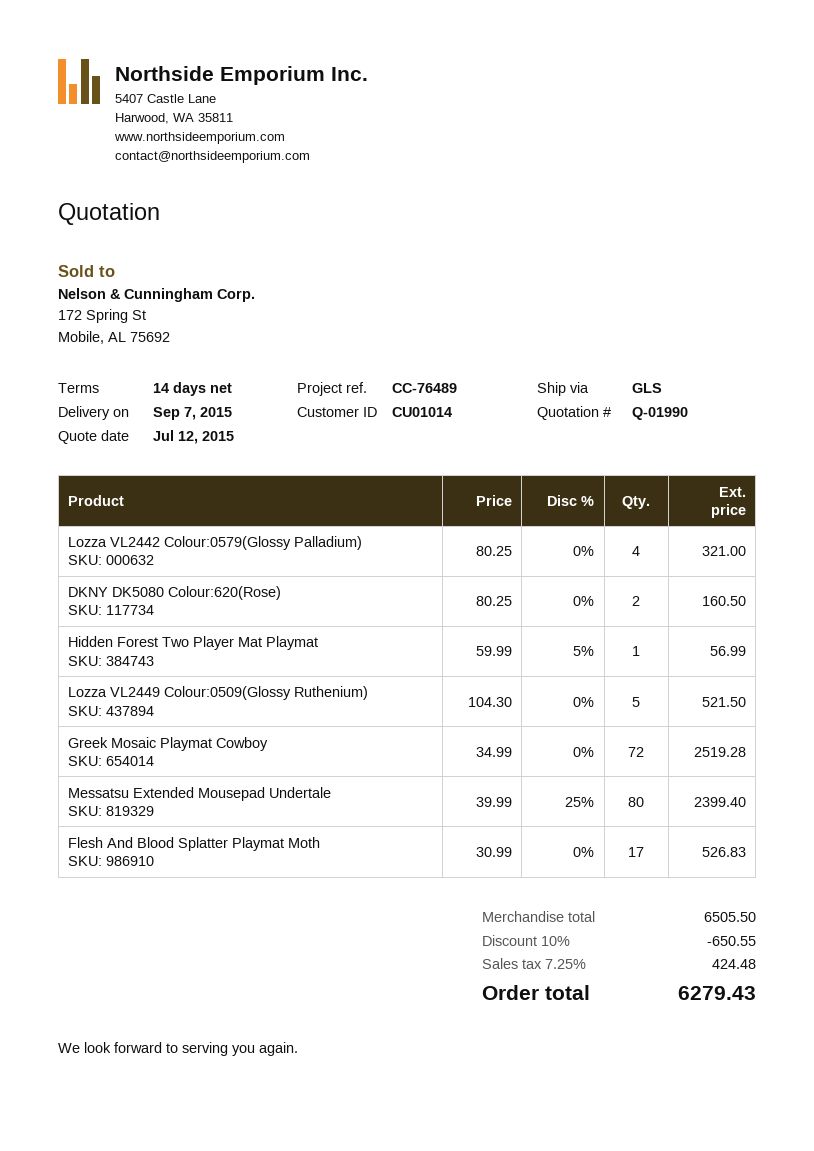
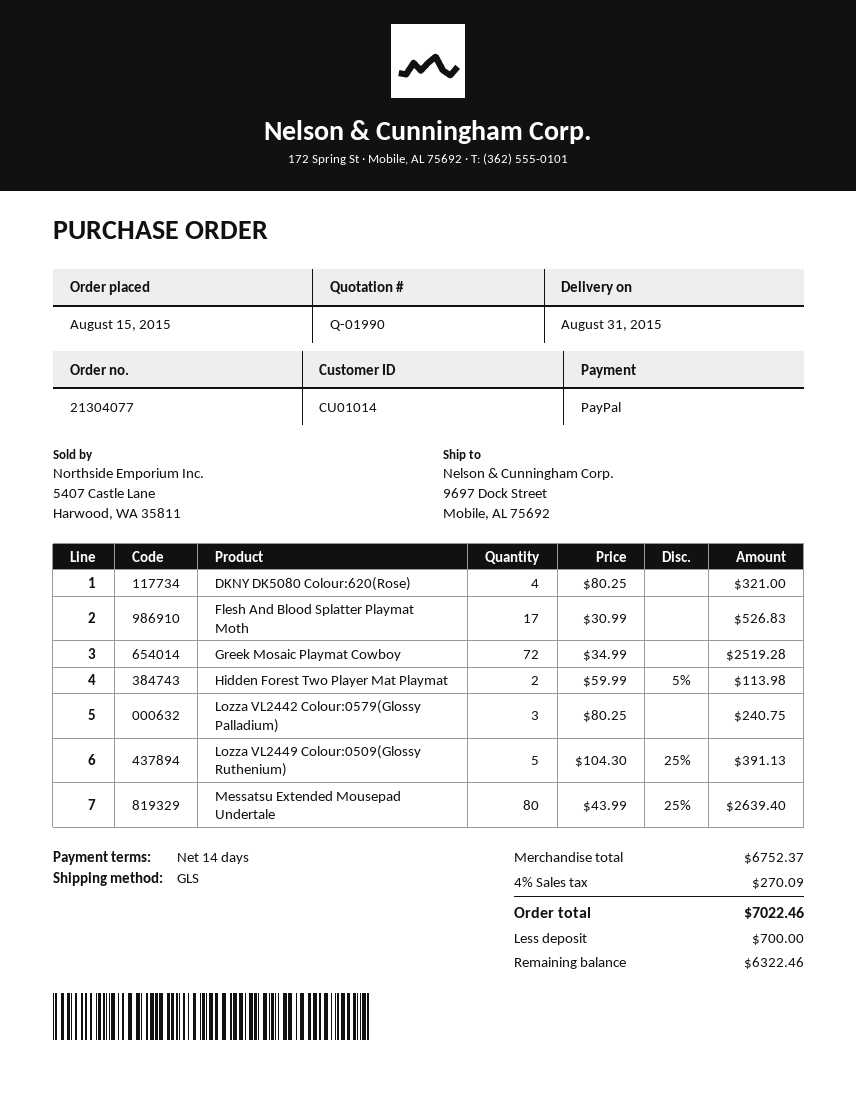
delivery date: 2015-09-07 -> 2015-08-31
Lozza VL2442 Colour:0579(Glossy Palladium): 4 x 80.25 = 321.00 -> 3 x 80.25 = 240.75
DKNY DK5080 Colour:620(Rose): 2 x 80.25 = 160.50 -> 4 x 80.25 = 321.00
Hidden Forest Two Player Mat Playmat: 1 x 59.99 - 5% = 56.99 -> 2 x 59.99 - 5% = 113.98
Lozza VL2449 Colour:0509(Glossy Ruthenium): 5 x 104.30 = 521.50 -> 5 x 104.30 - 25% = 391.13
Messatsu Extended Mousepad Undertale: 80 x 39.99 - 25% = 2399.40 -> 80 x 43.99 - 25% = 2639.40
subtotal: 6505.50 -> 6752.37
discount: 10% = 650.55 -> none
tax: 7.25% = 424.48 -> 4% = 270.09
total: 6279.43 -> 7022.46

